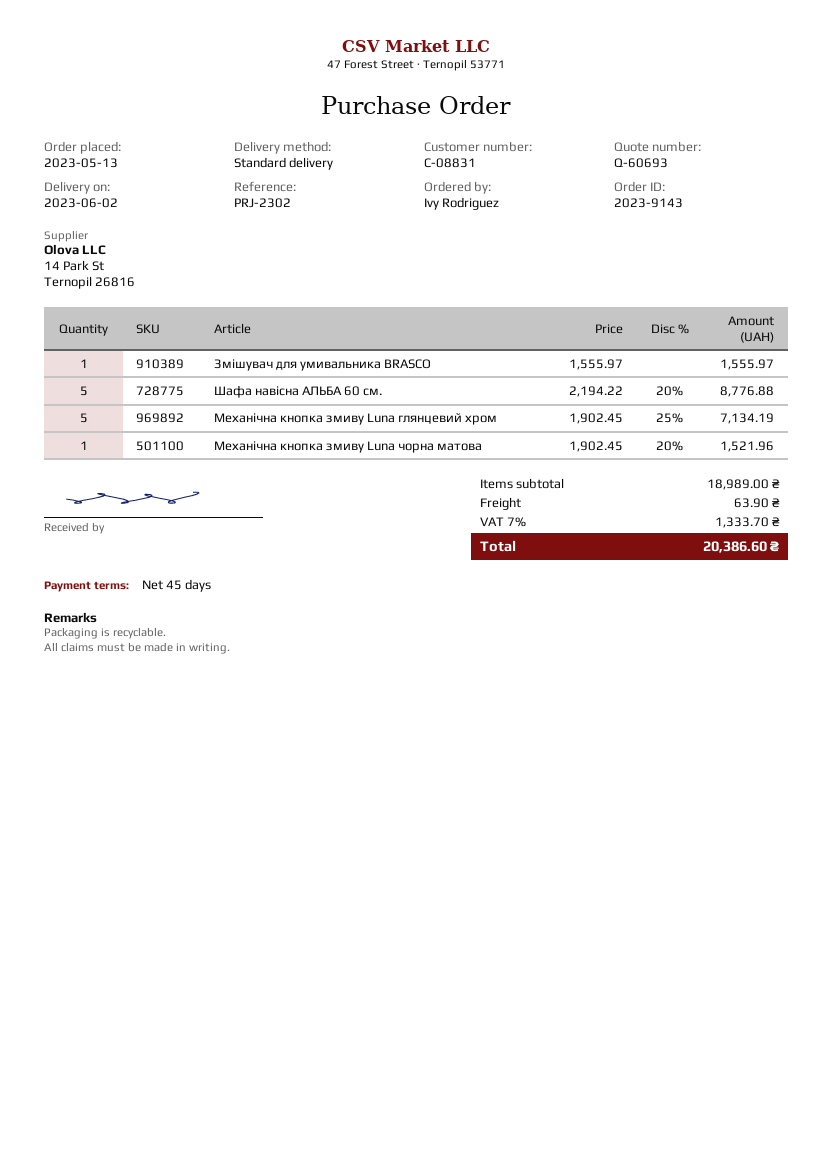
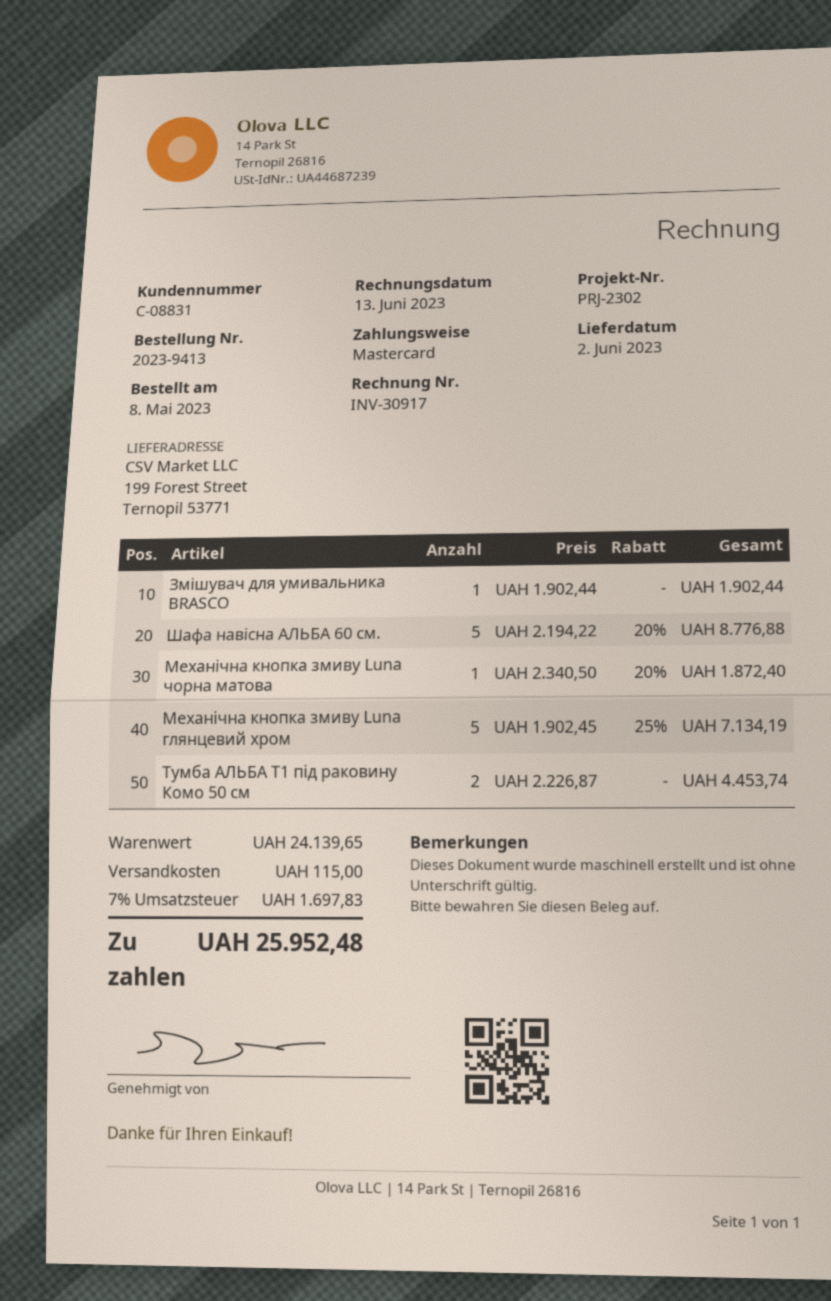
order number: 2023-9143 -> 2023-9413
order date: 2023-05-13 -> 2023-05-08
Змішувач для умивальника BRASCO: 1 x 1555.97 = 1555.97 -> 1 x 1902.44 = 1902.44
Механічна кнопка змиву Luna чорна матова: 1 x 1902.45 - 20% = 1521.96 -> 1 x 2340.50 - 20% = 1872.40
Тумба АЛЬБА Т1 під раковину Комо 50 см: none -> 2 x 2226.87 = 4453.74
subtotal: 18989.00 -> 24139.65
shipping: 63.90 -> 115.00
tax: 7% = 1333.70 -> 7% = 1697.83
total: 20386.60 -> 25952.48

